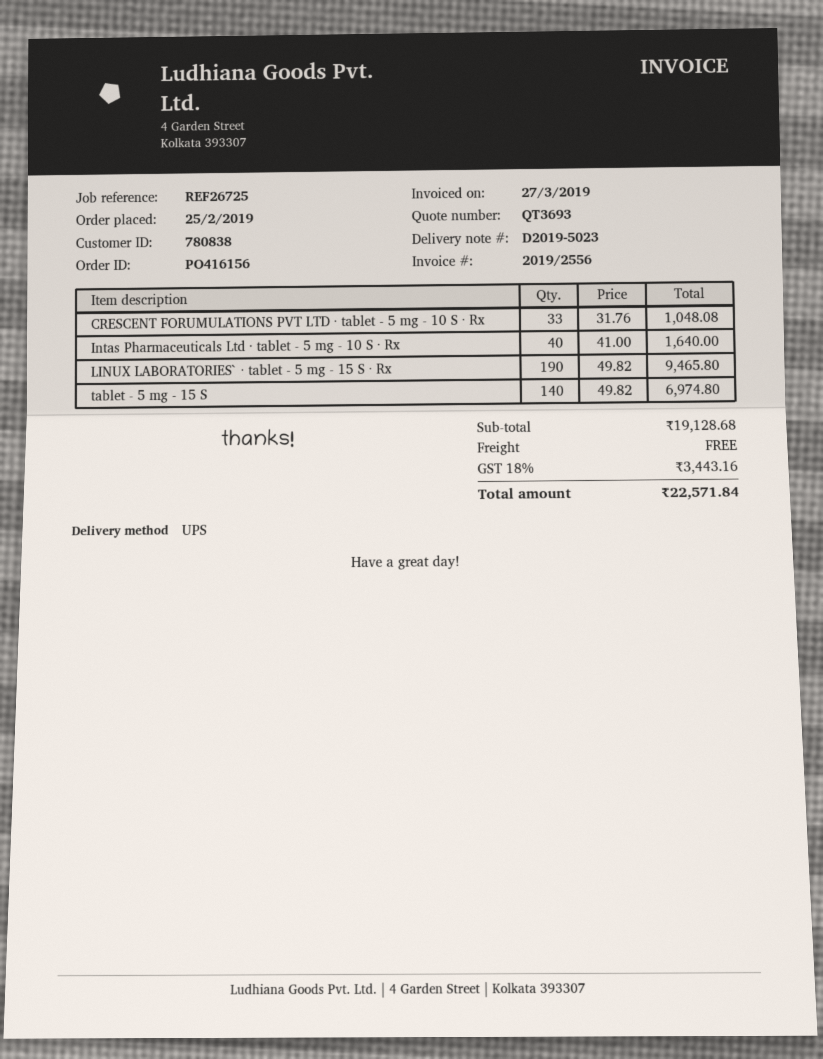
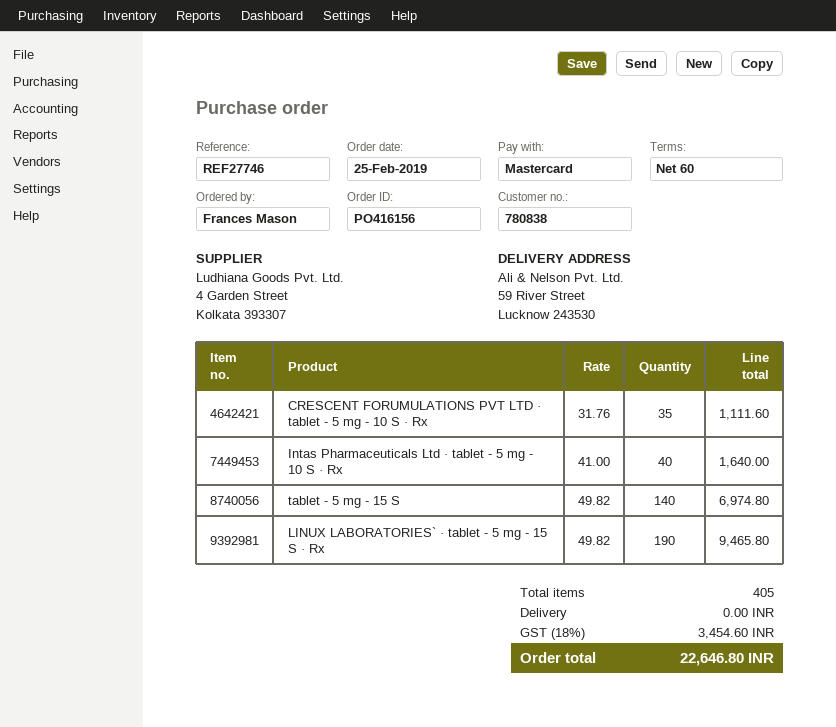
reference: REF26725 -> REF27746
CRESCENT FORUMULATIONS PVT LTD · tablet - 5 mg - 10 S · Rx: 33 x 31.76 = 1048.08 -> 35 x 31.76 = 1111.60
tax: 18% = 3443.16 -> 18% = 3454.60
total: 22571.84 -> 22646.80

